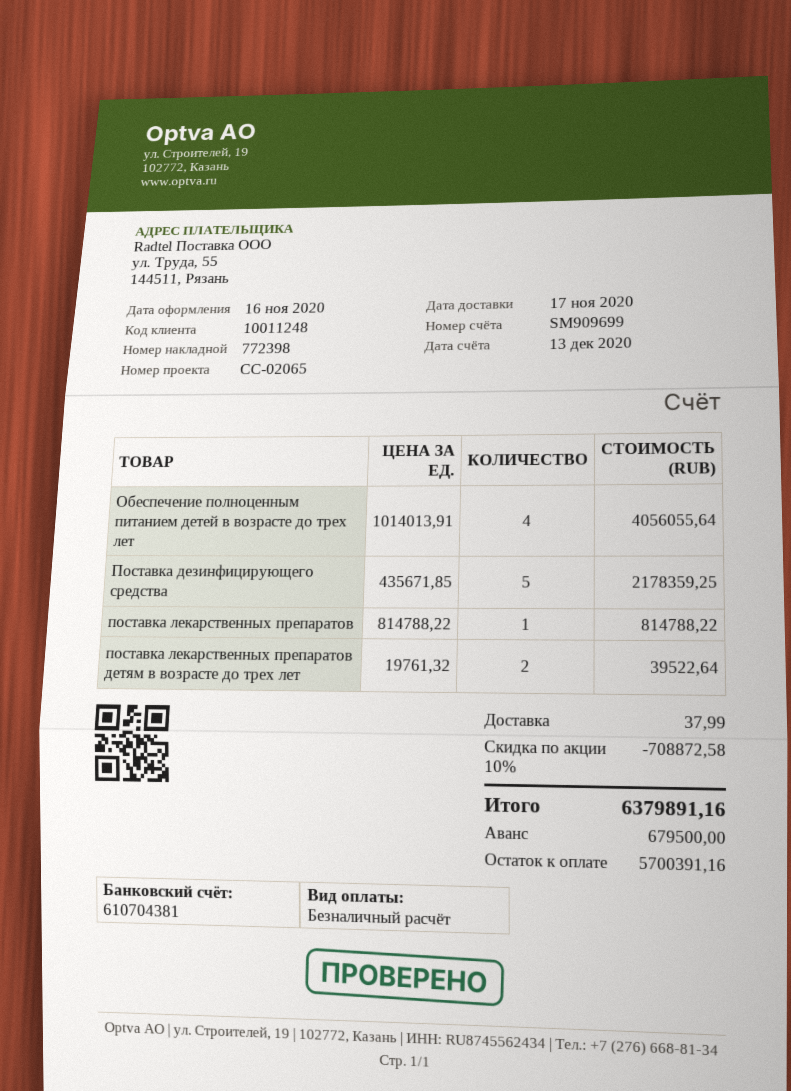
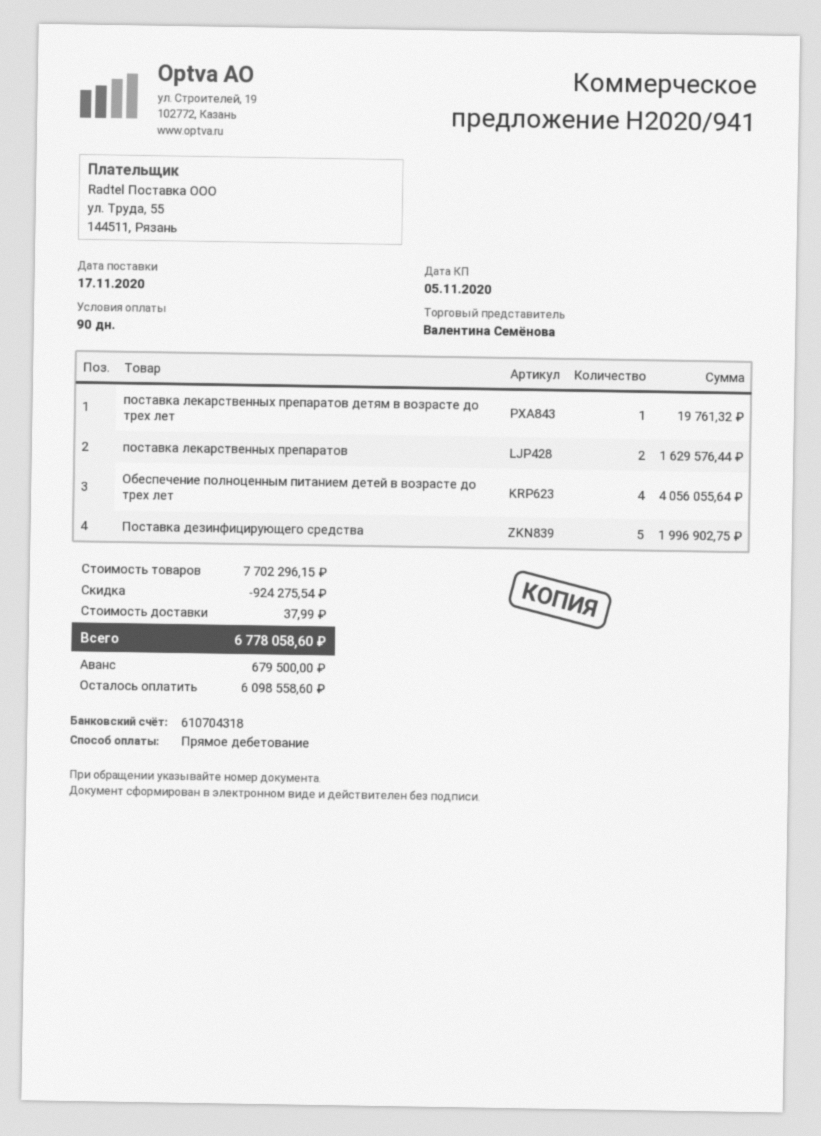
payment method: bank transfer -> direct debit
bank account: 610704381 -> 610704318
Поставка дезинфицирующего средства: 5 for 2178359.25 -> 5 for 1996902.75
поставка лекарственных препаратов: 1 for 814788.22 -> 2 for 1629576.44
поставка лекарственных препаратов детям в возрасте до трех лет: 2 for 39522.64 -> 1 for 19761.32
discount: 708872.58 -> 924275.54
total: 6379891.16 -> 6778058.60
balance: 5700391.16 -> 6098558.60

